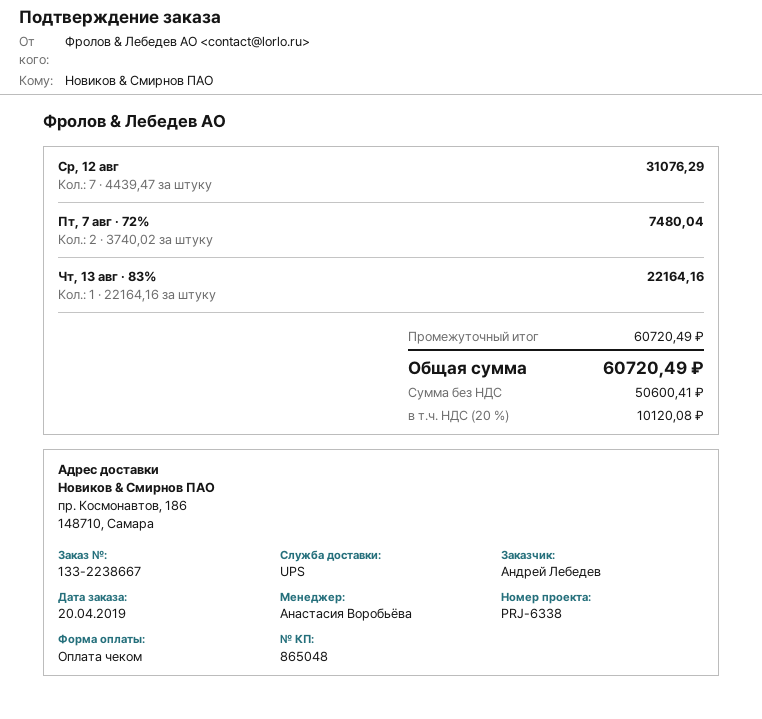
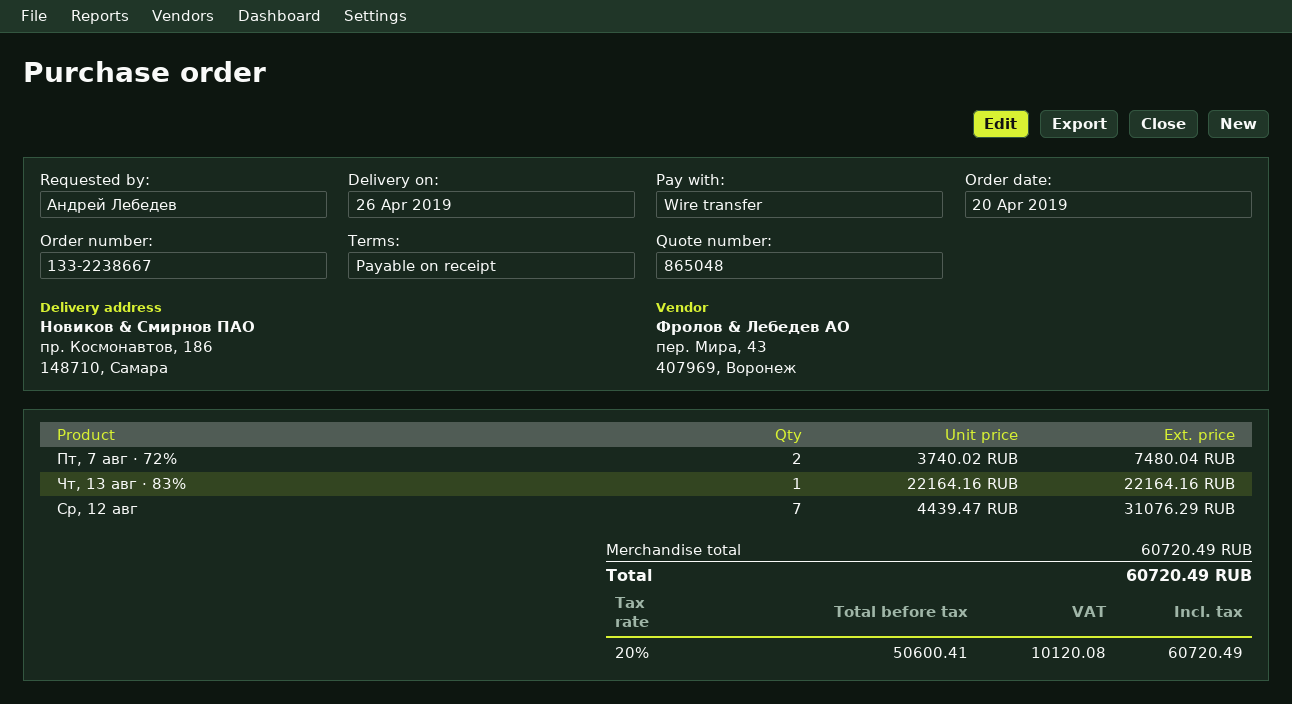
payment method: cheque -> bank transfer

